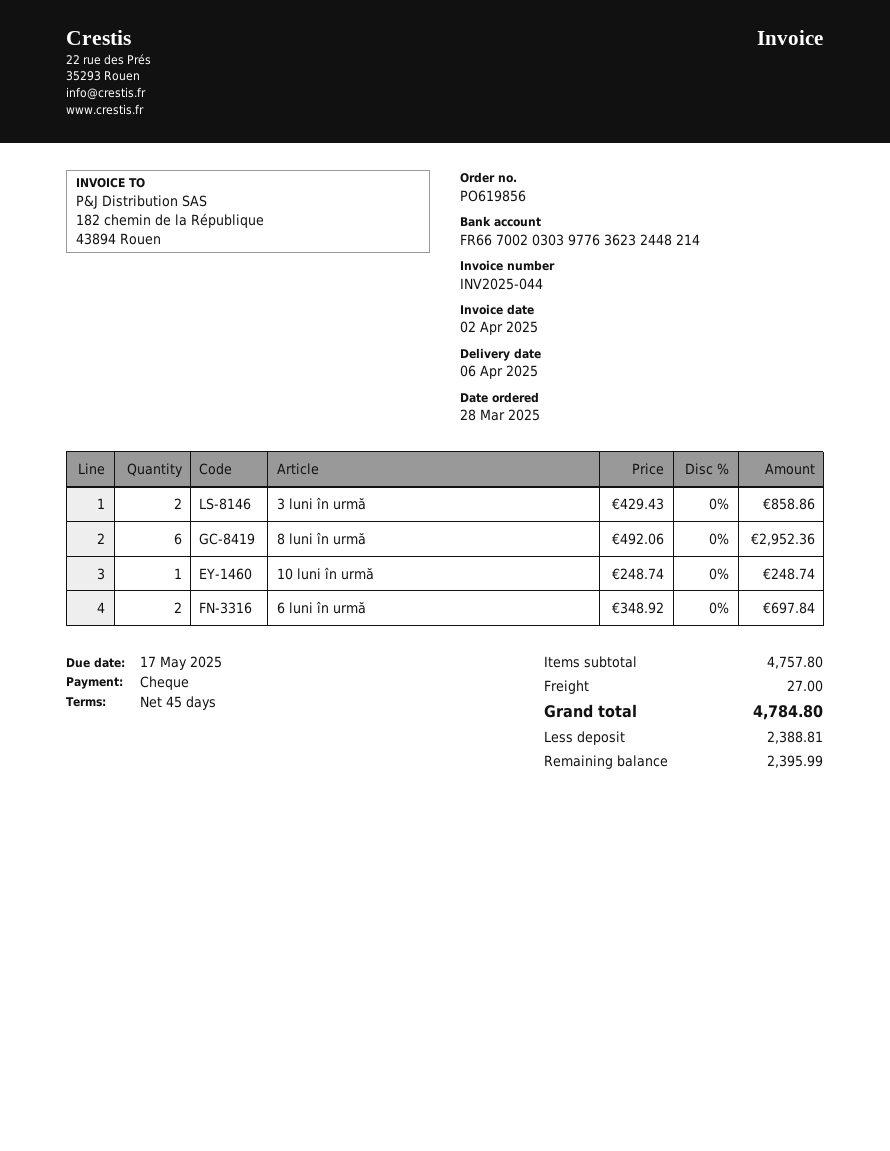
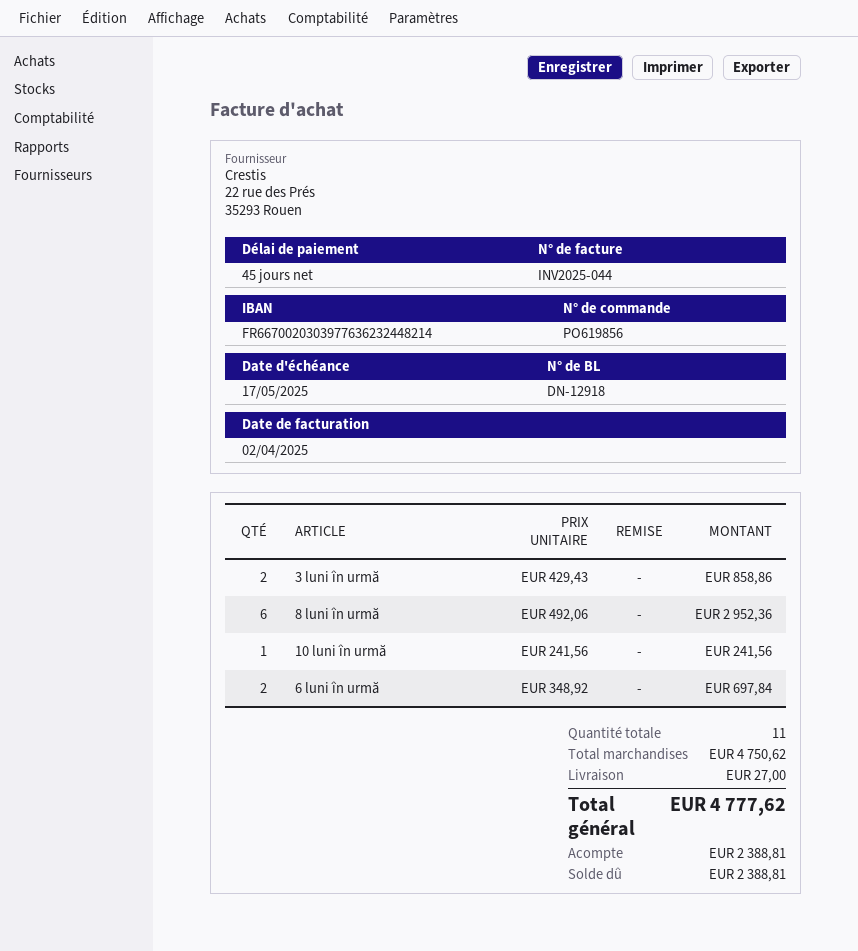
10 luni în urmă: 1 x 248.74 = 248.74 -> 1 x 241.56 = 241.56
subtotal: 4757.80 -> 4750.62
total: 4784.80 -> 4777.62
balance: 2395.99 -> 2388.81

